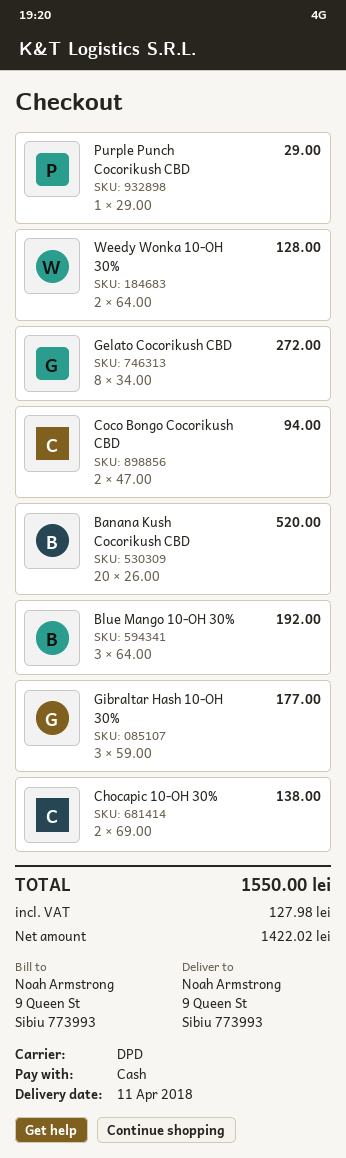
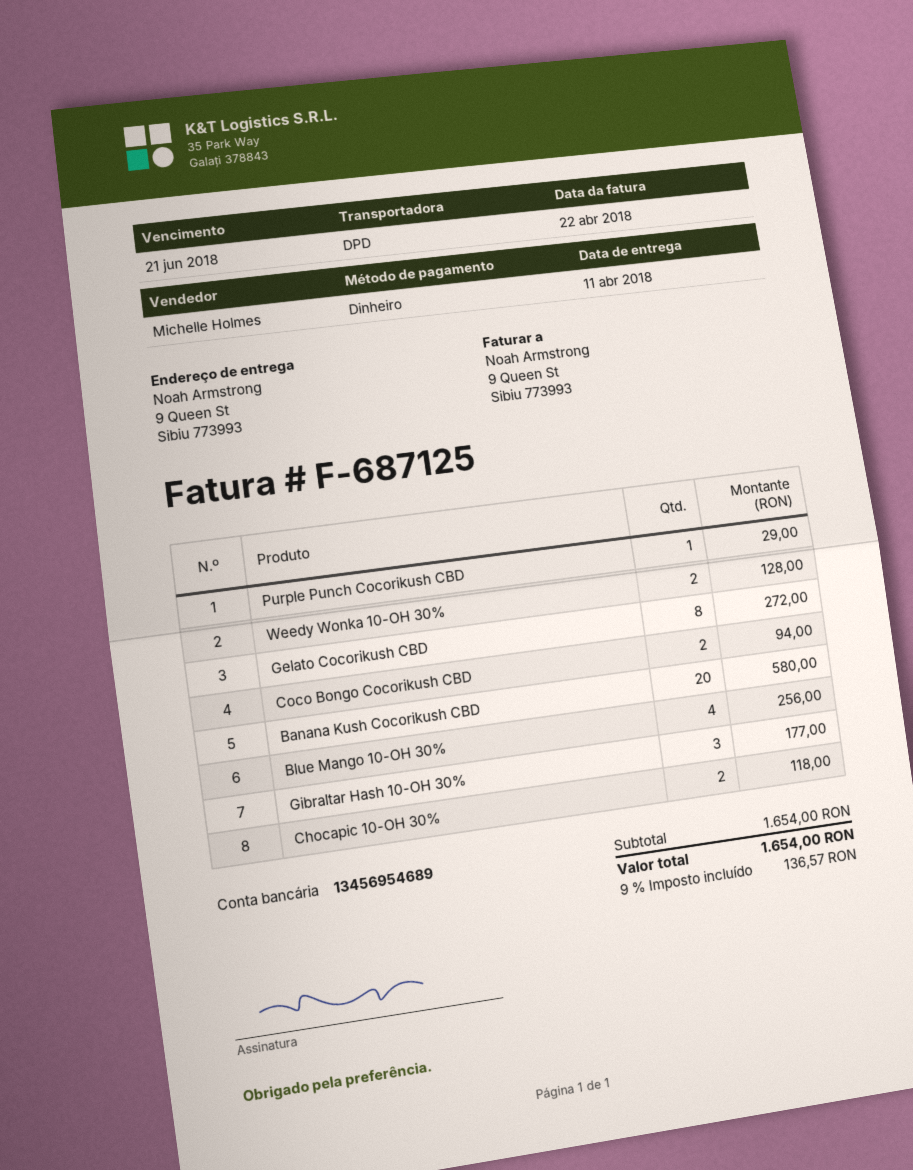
Banana Kush Cocorikush CBD: 20 for 520.00 -> 20 for 580.00
Blue Mango 10-OH 30%: 3 for 192.00 -> 4 for 256.00
Chocapic 10-OH 30%: 2 for 138.00 -> 2 for 118.00
tax: 127.98 -> 136.57
total: 1550.00 -> 1654.00

